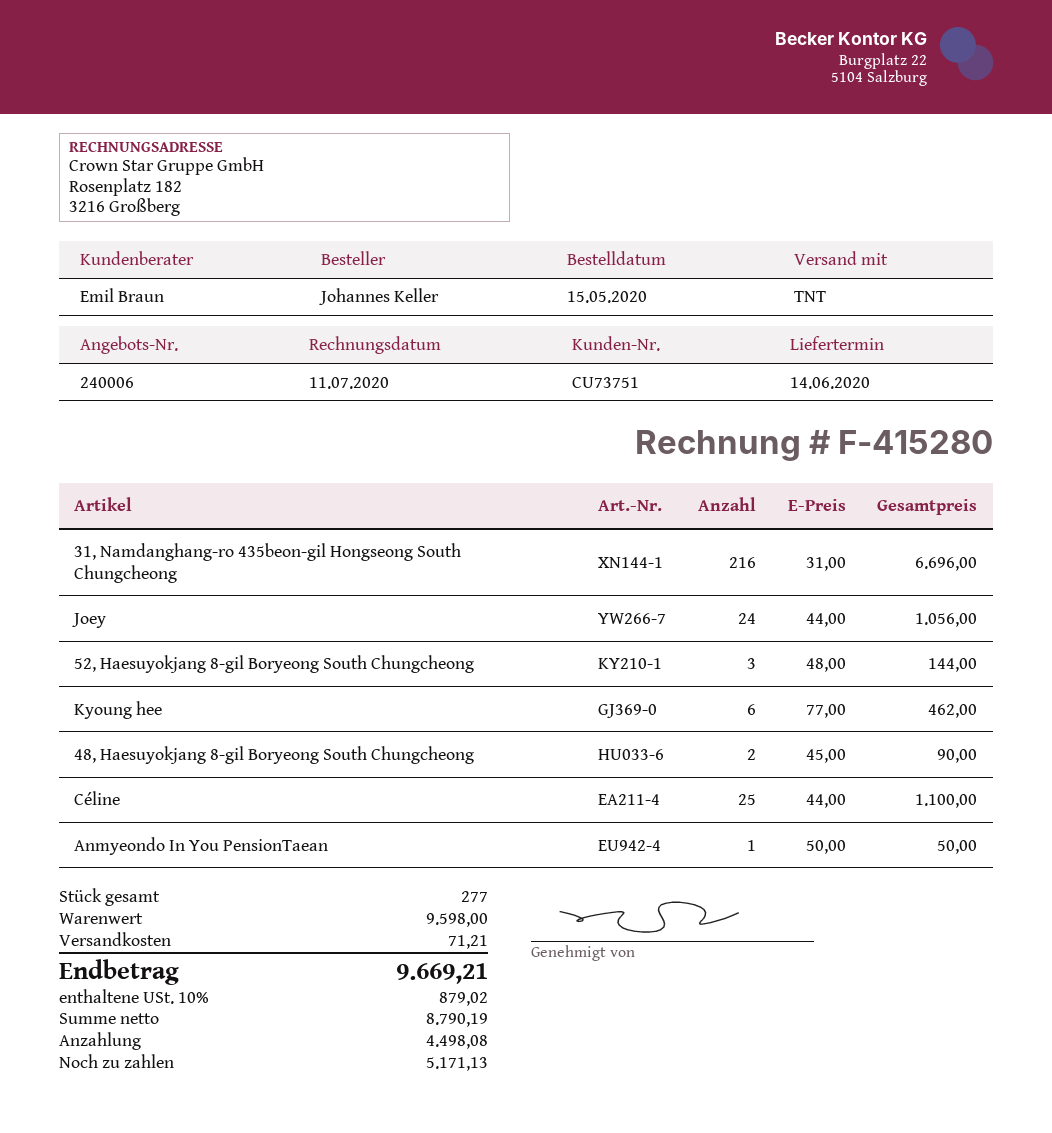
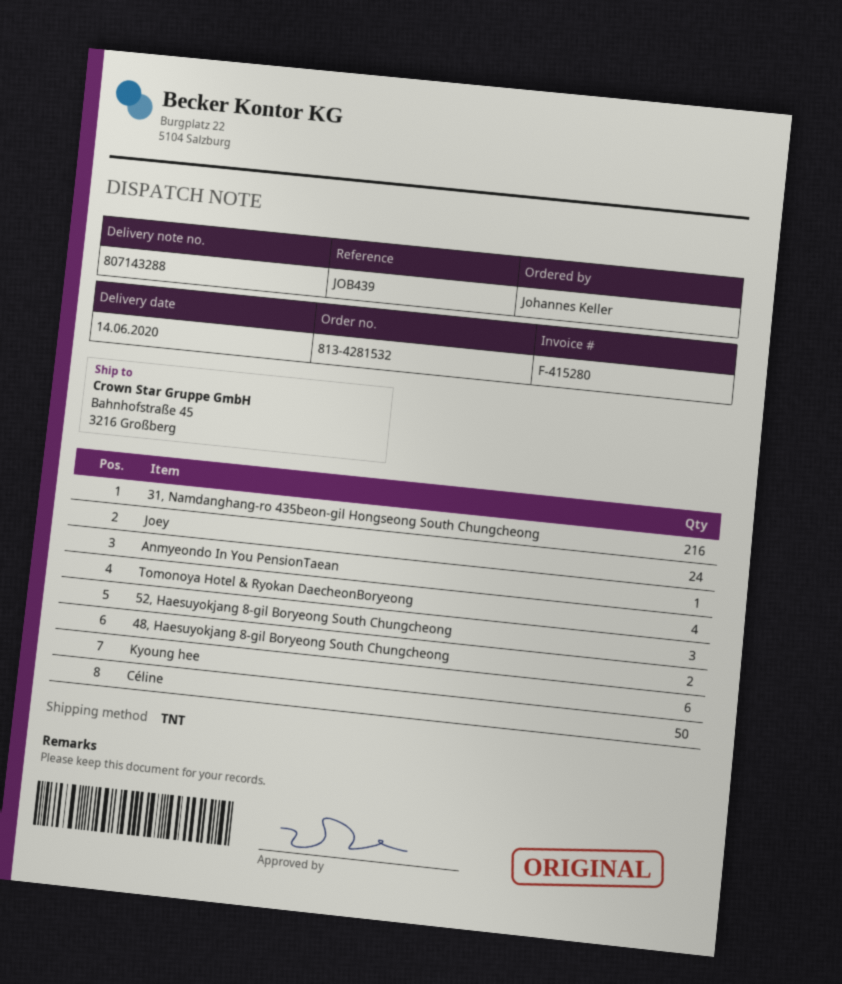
Céline: 25 -> 50
Tomonoya Hotel & Ryokan DaecheonBoryeong: none -> 4

